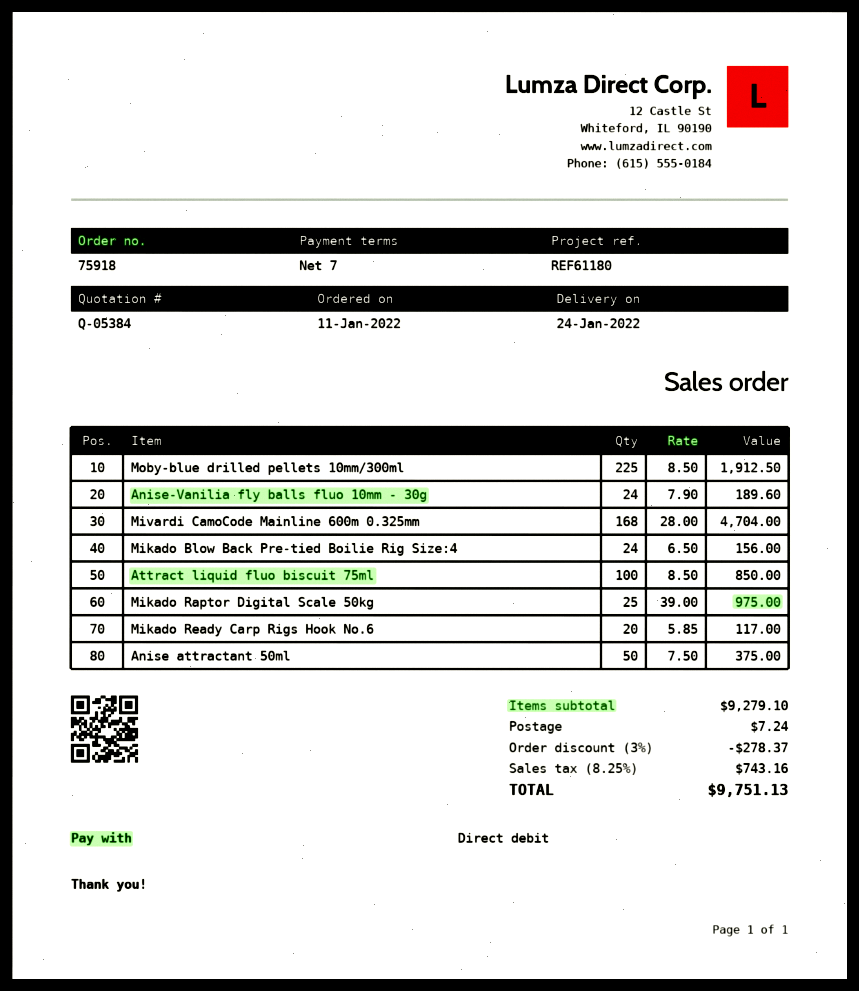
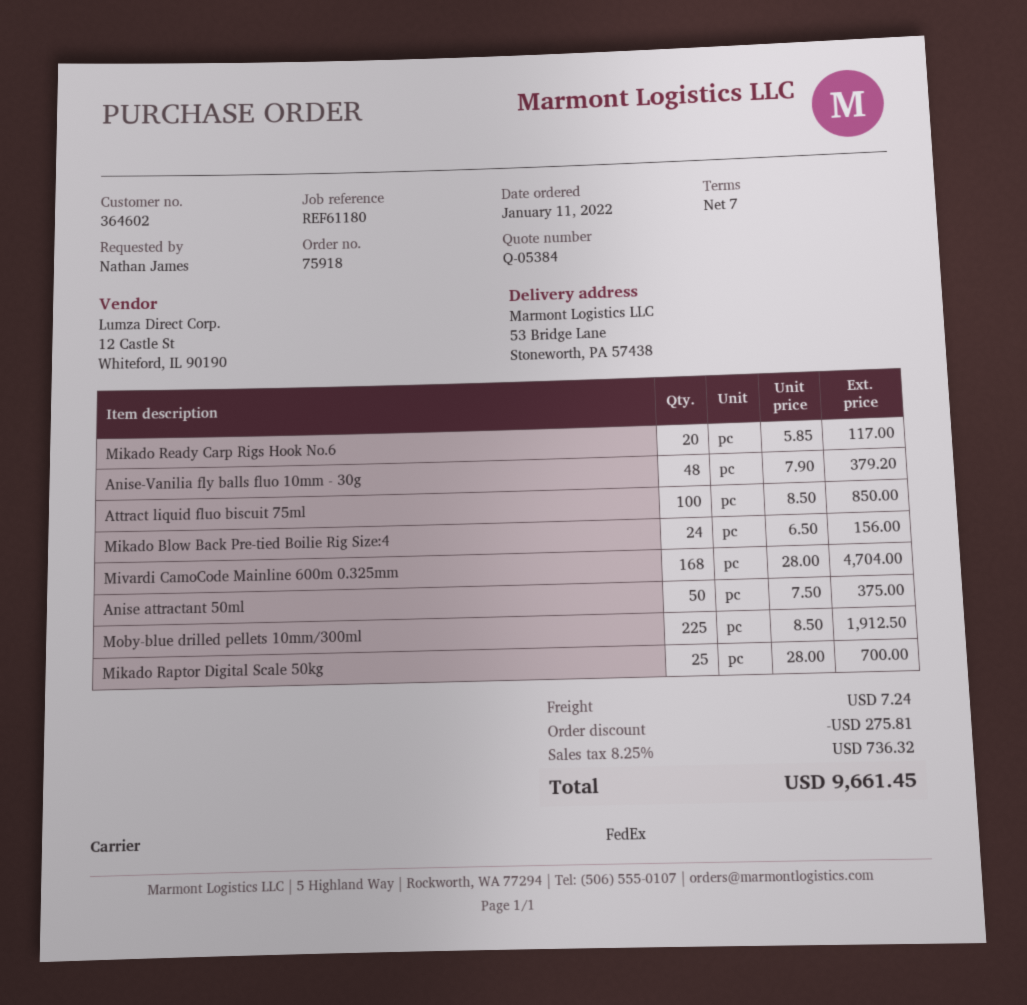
Anise-Vanilia fly balls fluo 10mm - 30g: 24 x 7.90 = 189.60 -> 48 x 7.90 = 379.20
Mikado Raptor Digital Scale 50kg: 25 x 39.00 = 975.00 -> 25 x 28.00 = 700.00
discount: 278.37 -> 275.81
tax: 8.25% = 743.16 -> 8.25% = 736.32
total: 9751.13 -> 9661.45

